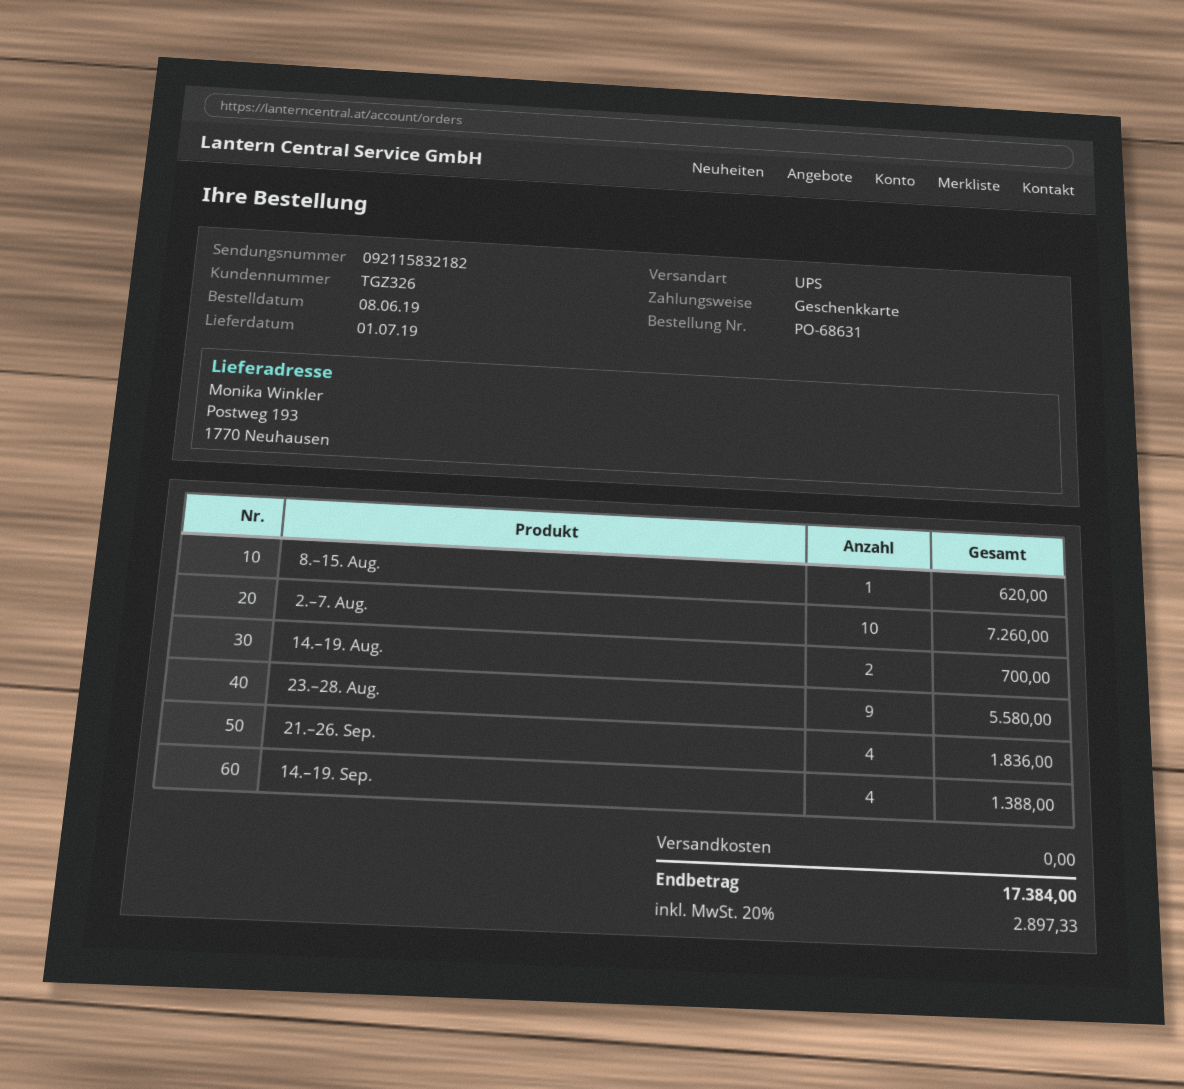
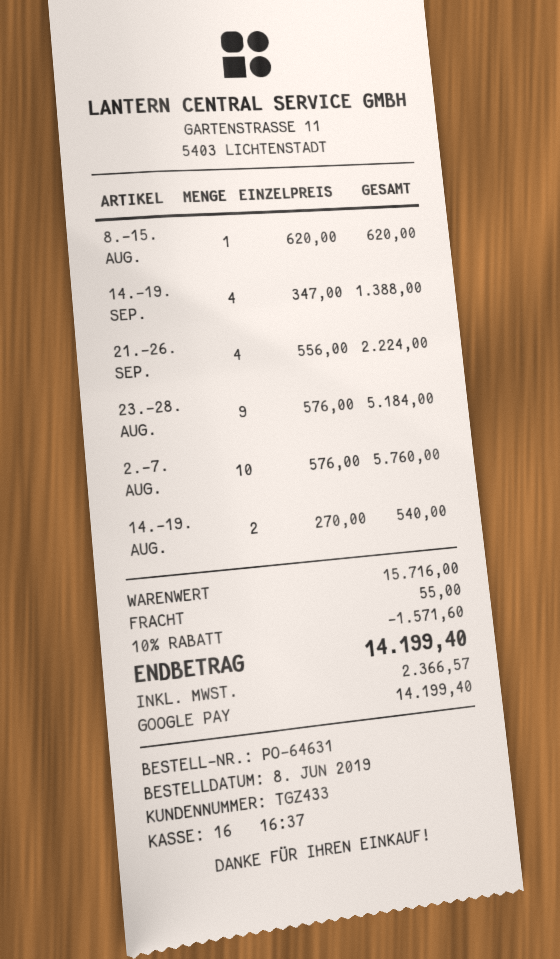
order number: PO-68631 -> PO-64631
customer number: TGZ326 -> TGZ433
payment method: gift card -> Google Pay
2.–7. Aug.: 10 for 7260.00 -> 10 for 5760.00
14.–19. Aug.: 2 for 700.00 -> 2 for 540.00
23.–28. Aug.: 9 for 5580.00 -> 9 for 5184.00
21.–26. Sep.: 4 for 1836.00 -> 4 for 2224.00
discount: none -> 10% = 1571.60
shipping: 0.00 -> 55.00
tax: 2897.33 -> 2366.57
total: 17384.00 -> 14199.40

